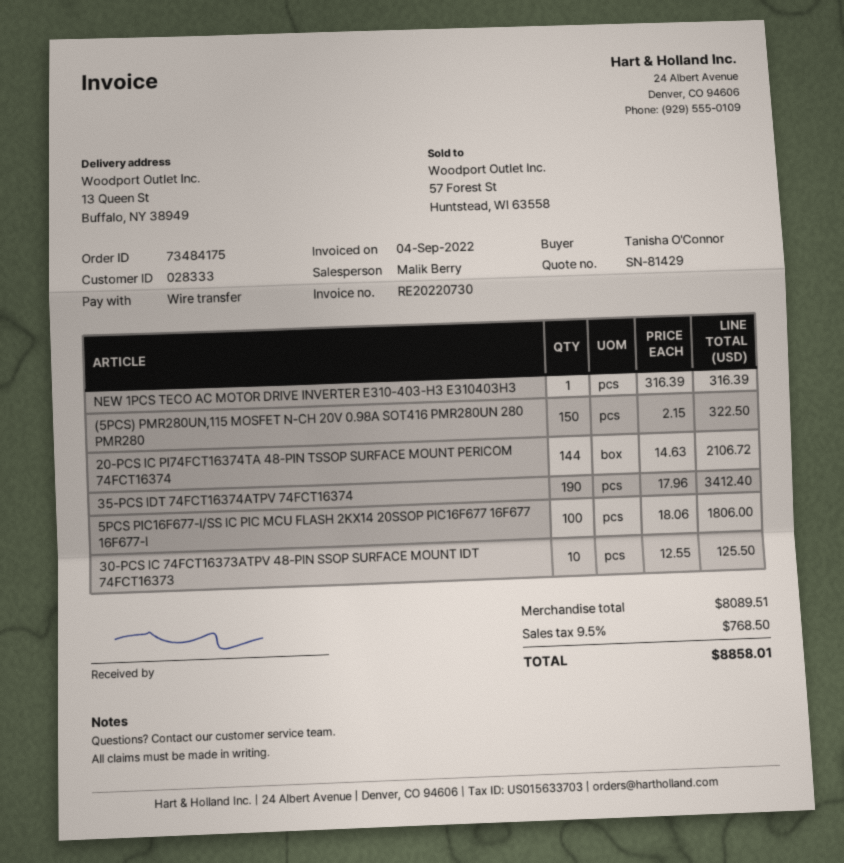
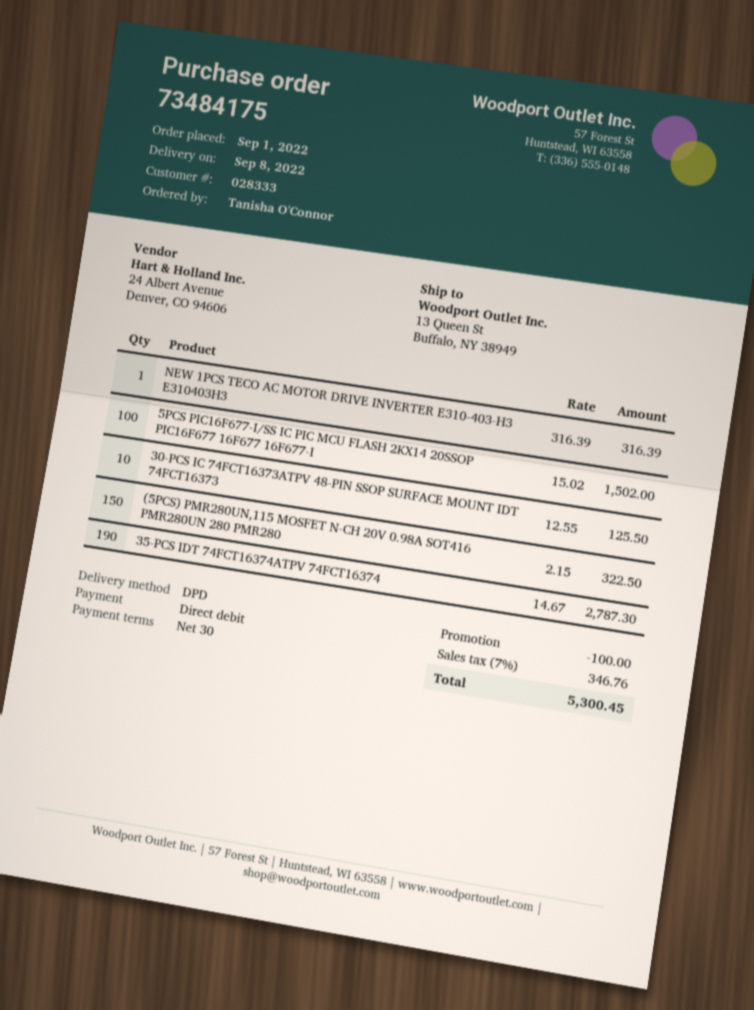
payment method: bank transfer -> direct debit
20-PCS IC PI74FCT16374TA 48-PIN TSSOP SURFACE MOUNT PERICOM 74FCT16374: 144 x 14.63 = 2106.72 -> none
35-PCS IDT 74FCT16374ATPV 74FCT16374: 190 x 17.96 = 3412.40 -> 190 x 14.67 = 2787.30
5PCS PIC16F677-I/SS IC PIC MCU FLASH 2KX14 20SSOP PIC16F677 16F677 16F677-I: 100 x 18.06 = 1806.00 -> 100 x 15.02 = 1502.00
discount: none -> 100.00
tax: 9.5% = 768.50 -> 7% = 346.76
total: 8858.01 -> 5300.45

